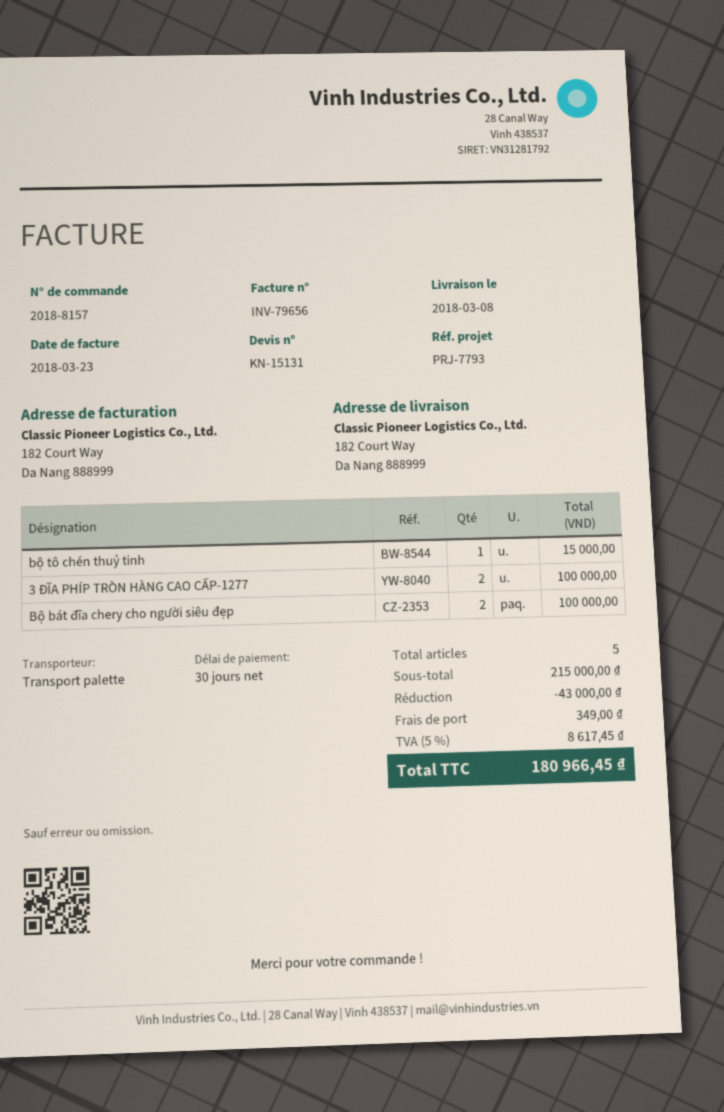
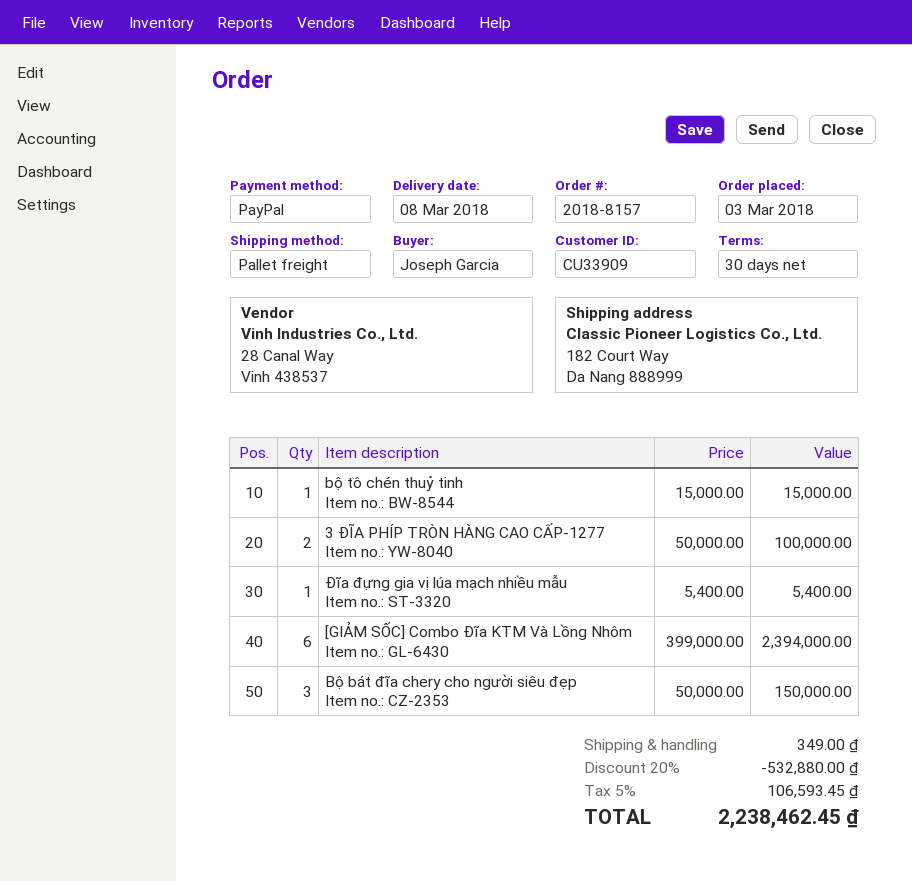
Bộ bát đĩa chery cho người siêu đẹp: 2 for 100000.00 -> 3 for 150000.00
Đĩa đựng gia vị lúa mạch nhiều mẫu: none -> 1 for 5400.00
[GIẢM SỐC] Combo Đĩa KTM Và Lồng Nhôm: none -> 6 for 2394000.00
discount: 43000.00 -> 532880.00
tax: 5% = 8617.45 -> 5% = 106593.45
total: 180966.45 -> 2238462.45

